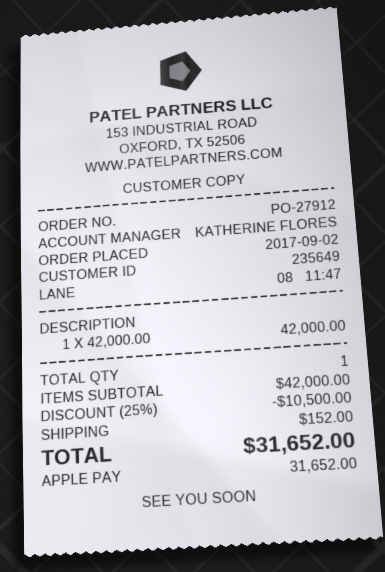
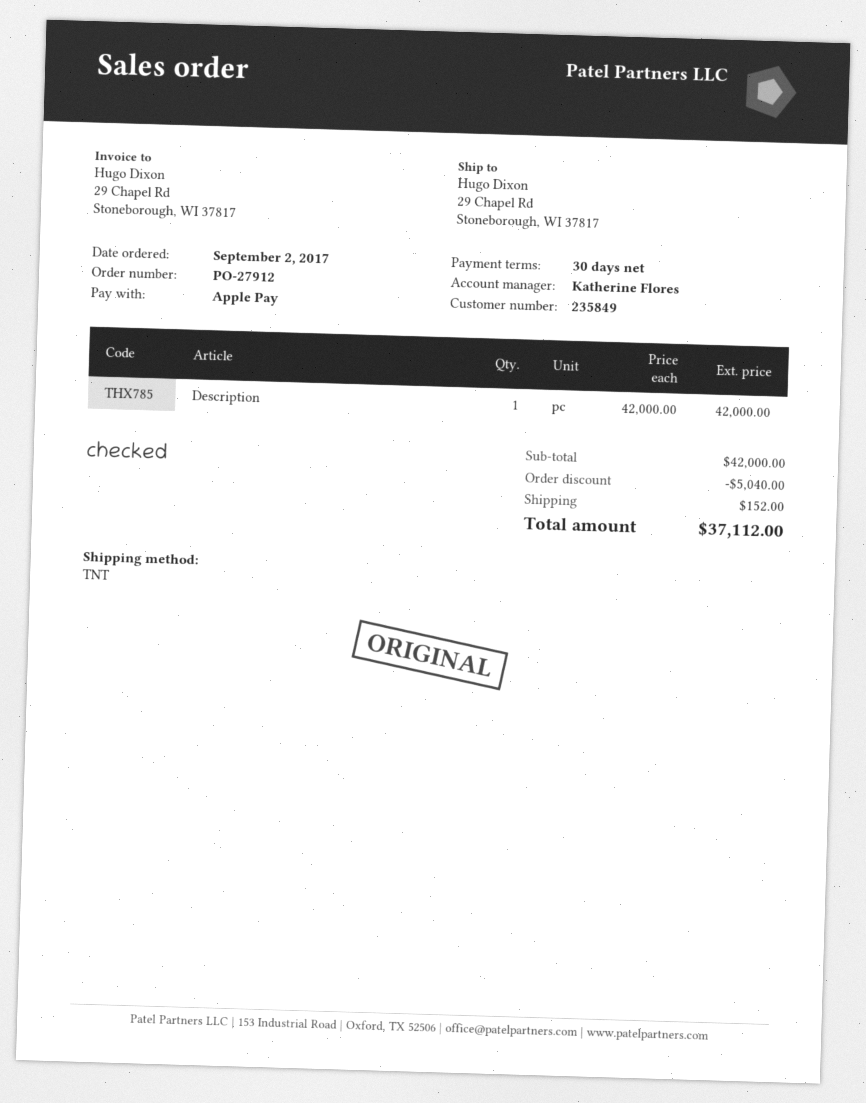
customer number: 235649 -> 235849
discount: 10500.00 -> 5040.00
total: 31652.00 -> 37112.00

